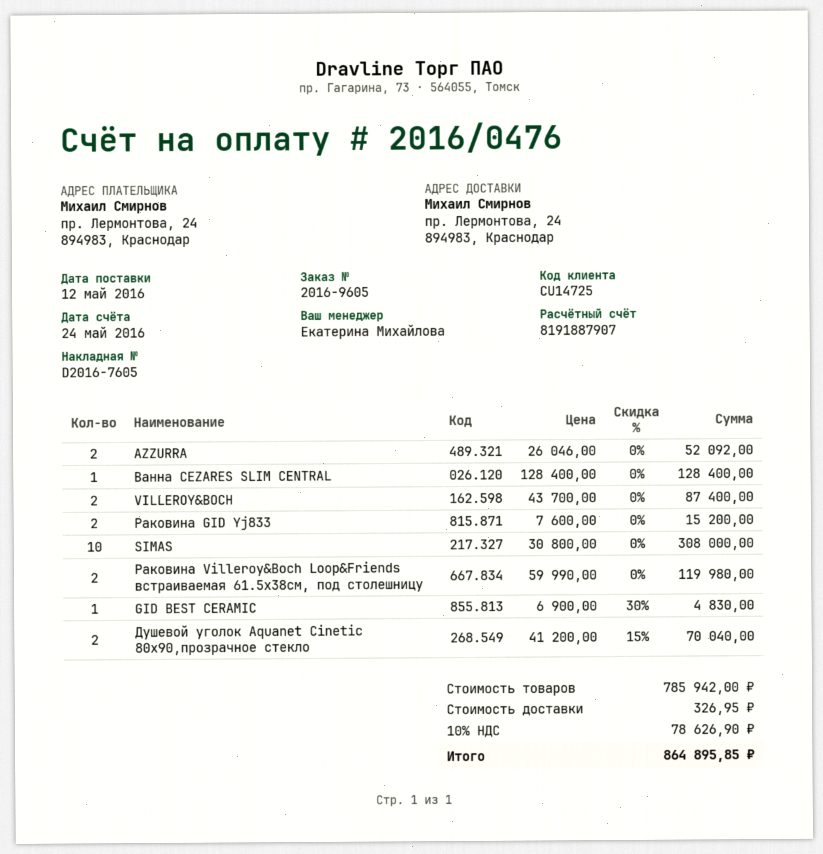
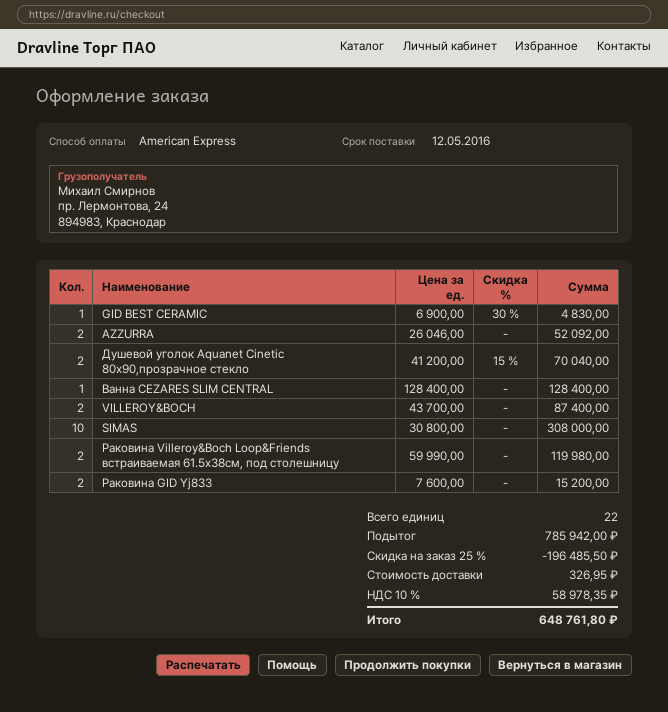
discount: none -> 25% = 196485.50
tax: 10% = 78626.90 -> 10% = 58978.35
total: 864895.85 -> 648761.80

